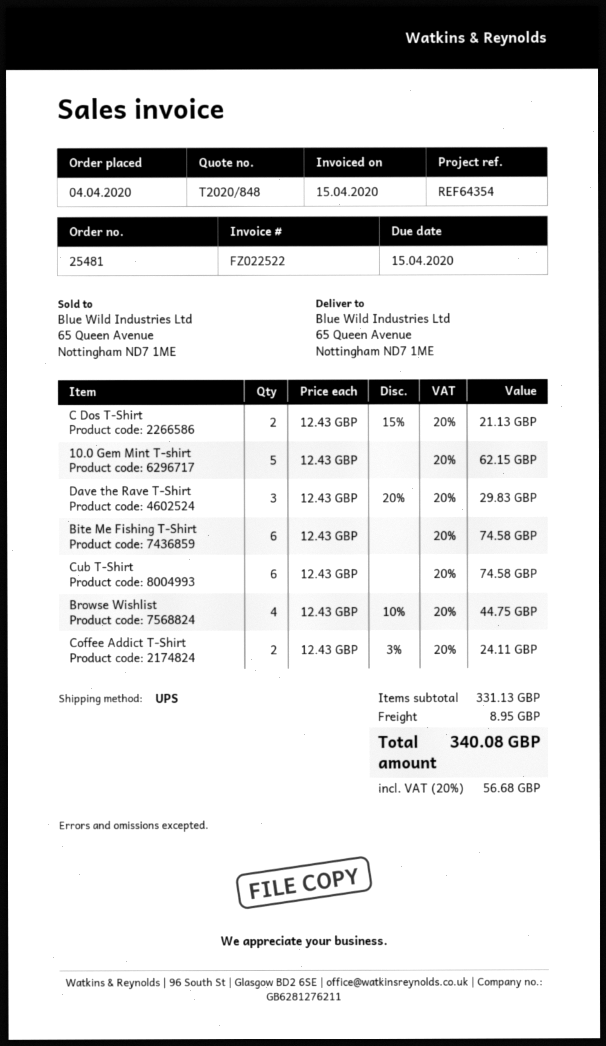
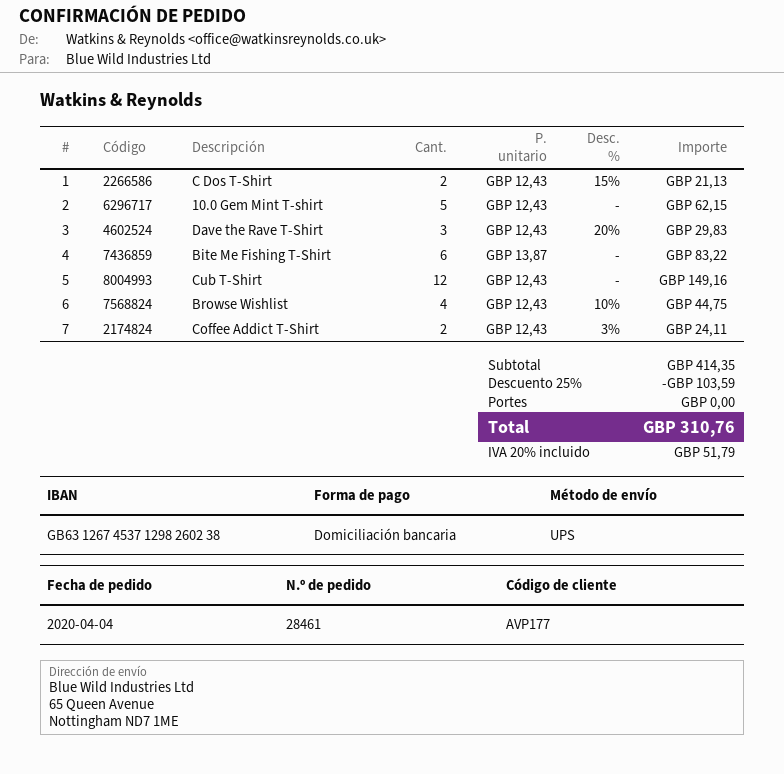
order number: 25481 -> 28461
Bite Me Fishing T-Shirt: 6 x 12.43 = 74.58 -> 6 x 13.87 = 83.22
Cub T-Shirt: 6 x 12.43 = 74.58 -> 12 x 12.43 = 149.16
subtotal: 331.13 -> 414.35
discount: none -> 25% = 103.59
shipping: 8.95 -> 0.00
tax: 20% = 56.68 -> 20% = 51.79
total: 340.08 -> 310.76

